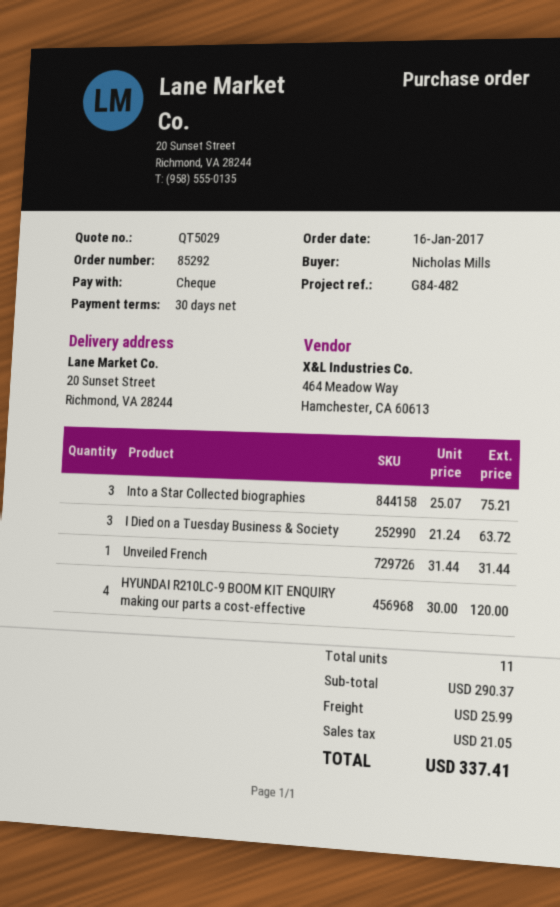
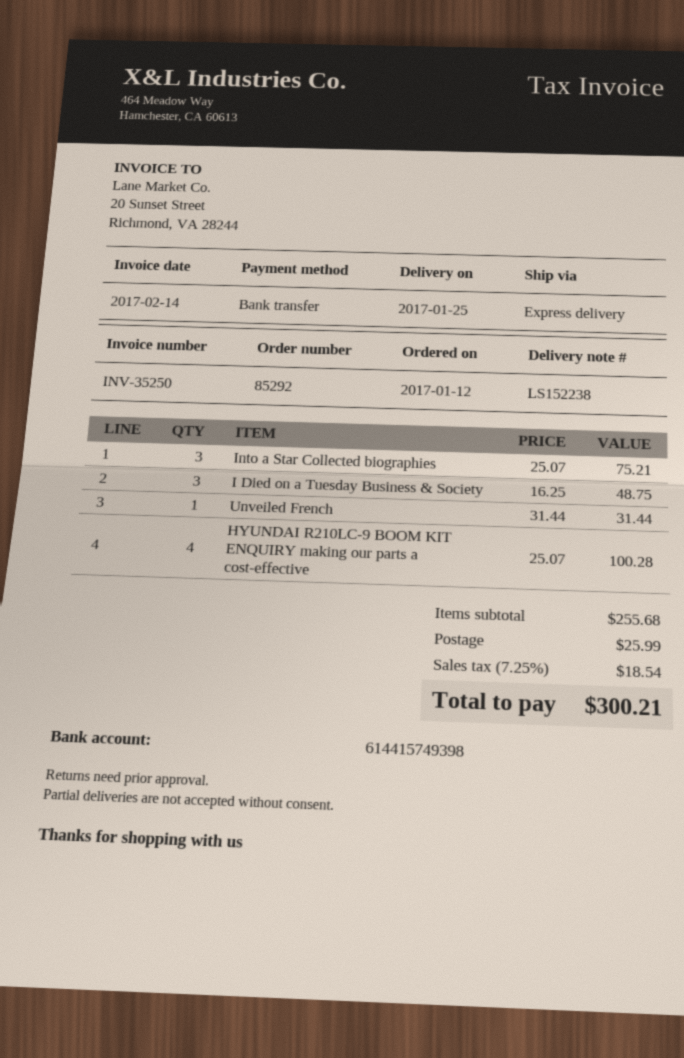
order date: 2017-01-16 -> 2017-01-12
payment method: cheque -> bank transfer
I Died on a Tuesday Business & Society: 3 x 21.24 = 63.72 -> 3 x 16.25 = 48.75
HYUNDAI R210LC-9 BOOM KIT ENQUIRY making our parts a cost-effective: 4 x 30.00 = 120.00 -> 4 x 25.07 = 100.28
subtotal: 290.37 -> 255.68
tax: 21.05 -> 18.54
total: 337.41 -> 300.21

